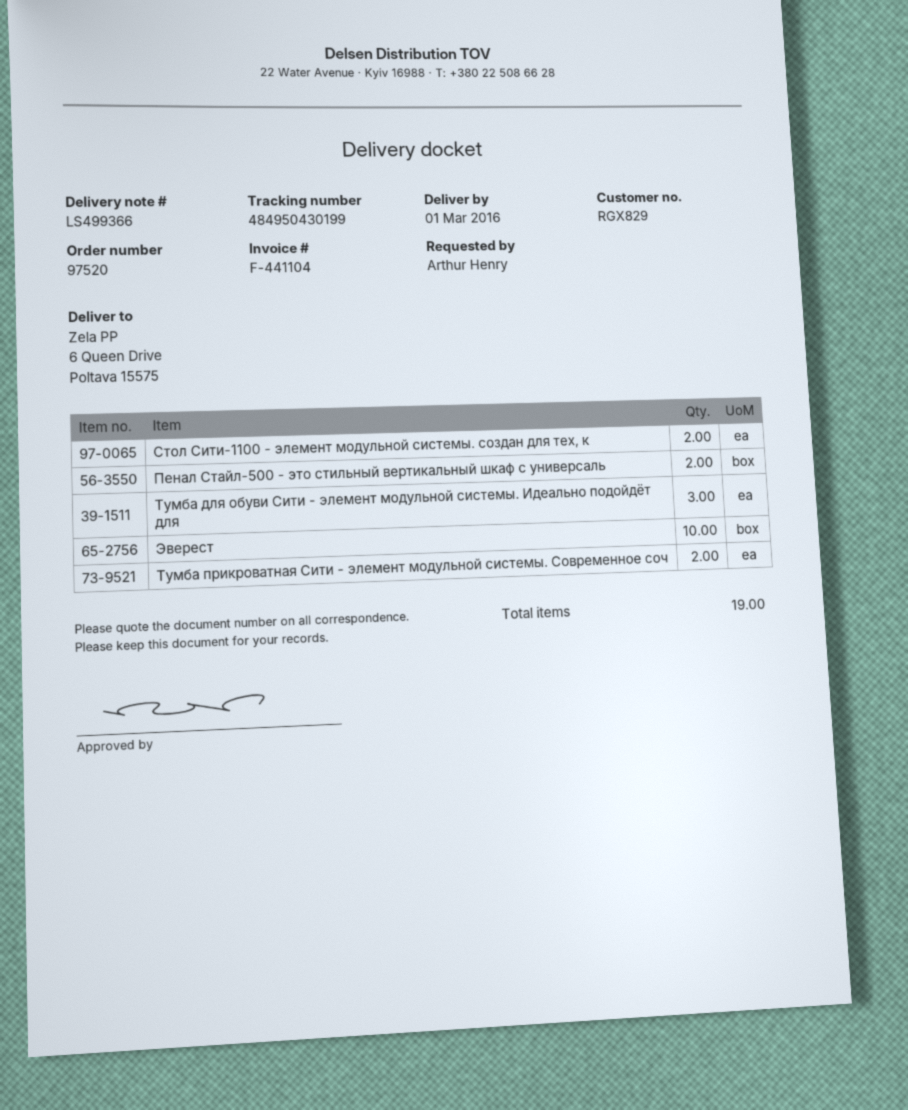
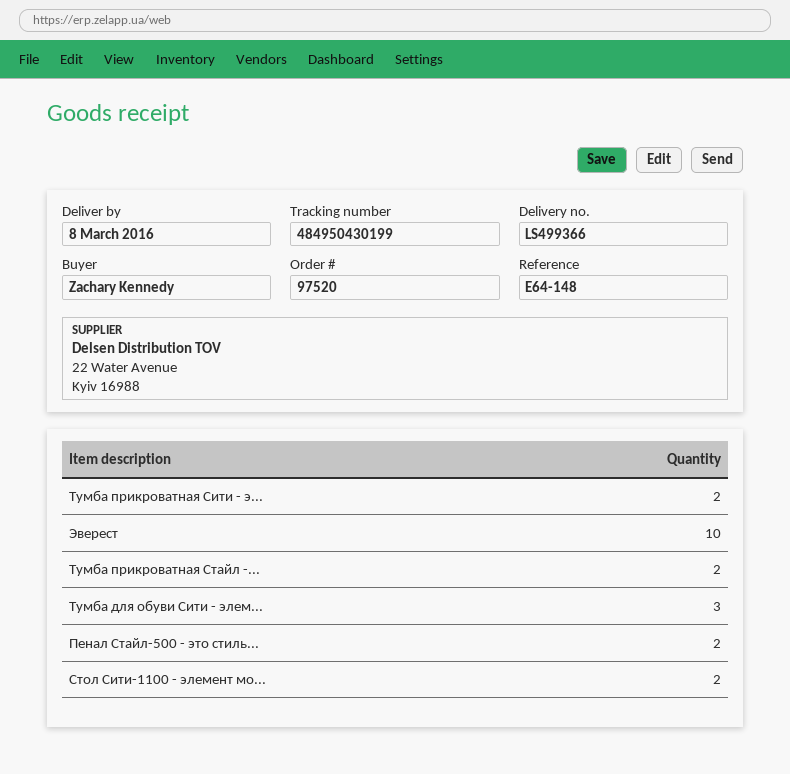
delivery date: 2016-03-01 -> 2016-03-08
ordered by: Arthur Henry -> Zachary Kennedy
Тумба прикроватная Стайл -...: none -> 2

